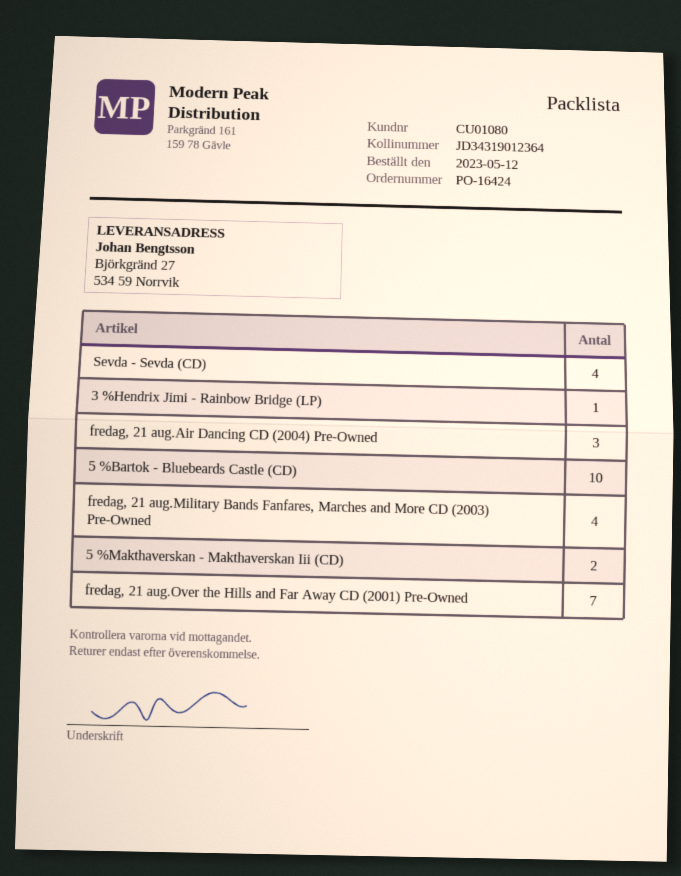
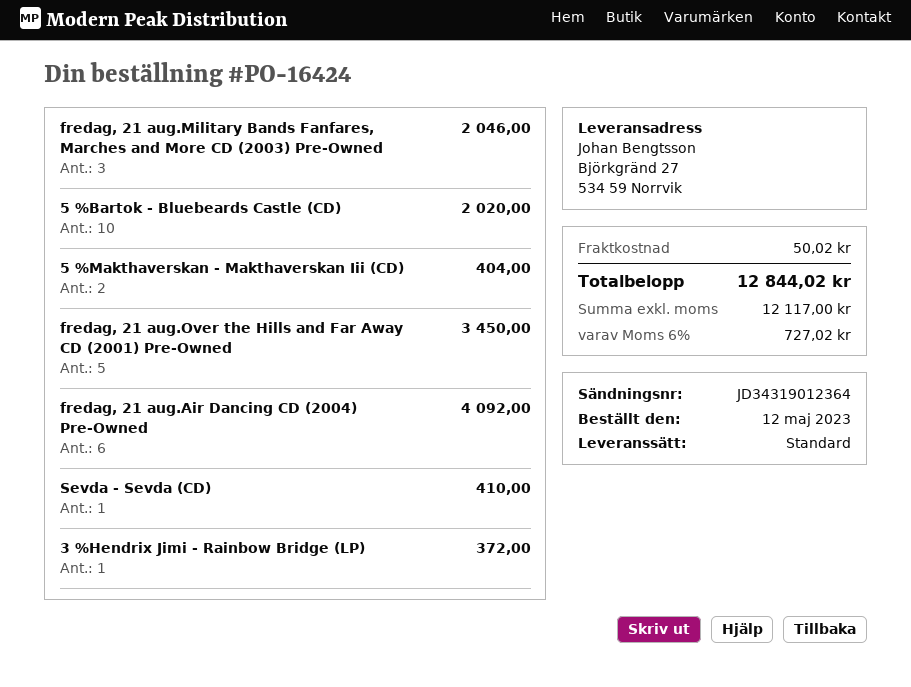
Sevda - Sevda (CD): 4 -> 1
fredag, 21 aug.Air Dancing CD (2004) Pre-Owned: 3 -> 6
fredag, 21 aug.Military Bands Fanfares, Marches and More CD (2003) Pre-Owned: 4 -> 3
fredag, 21 aug.Over the Hills and Far Away CD (2001) Pre-Owned: 7 -> 5

